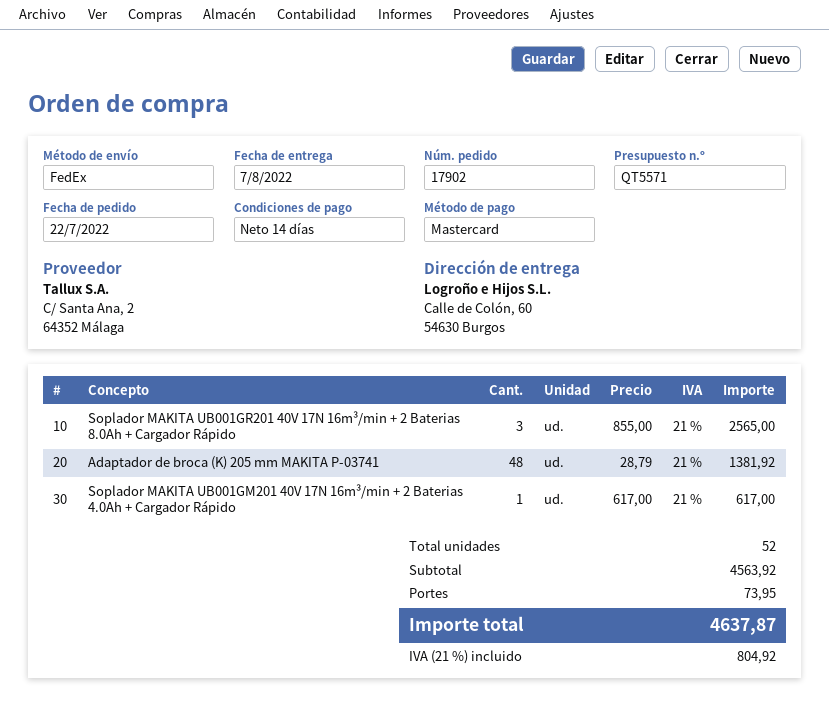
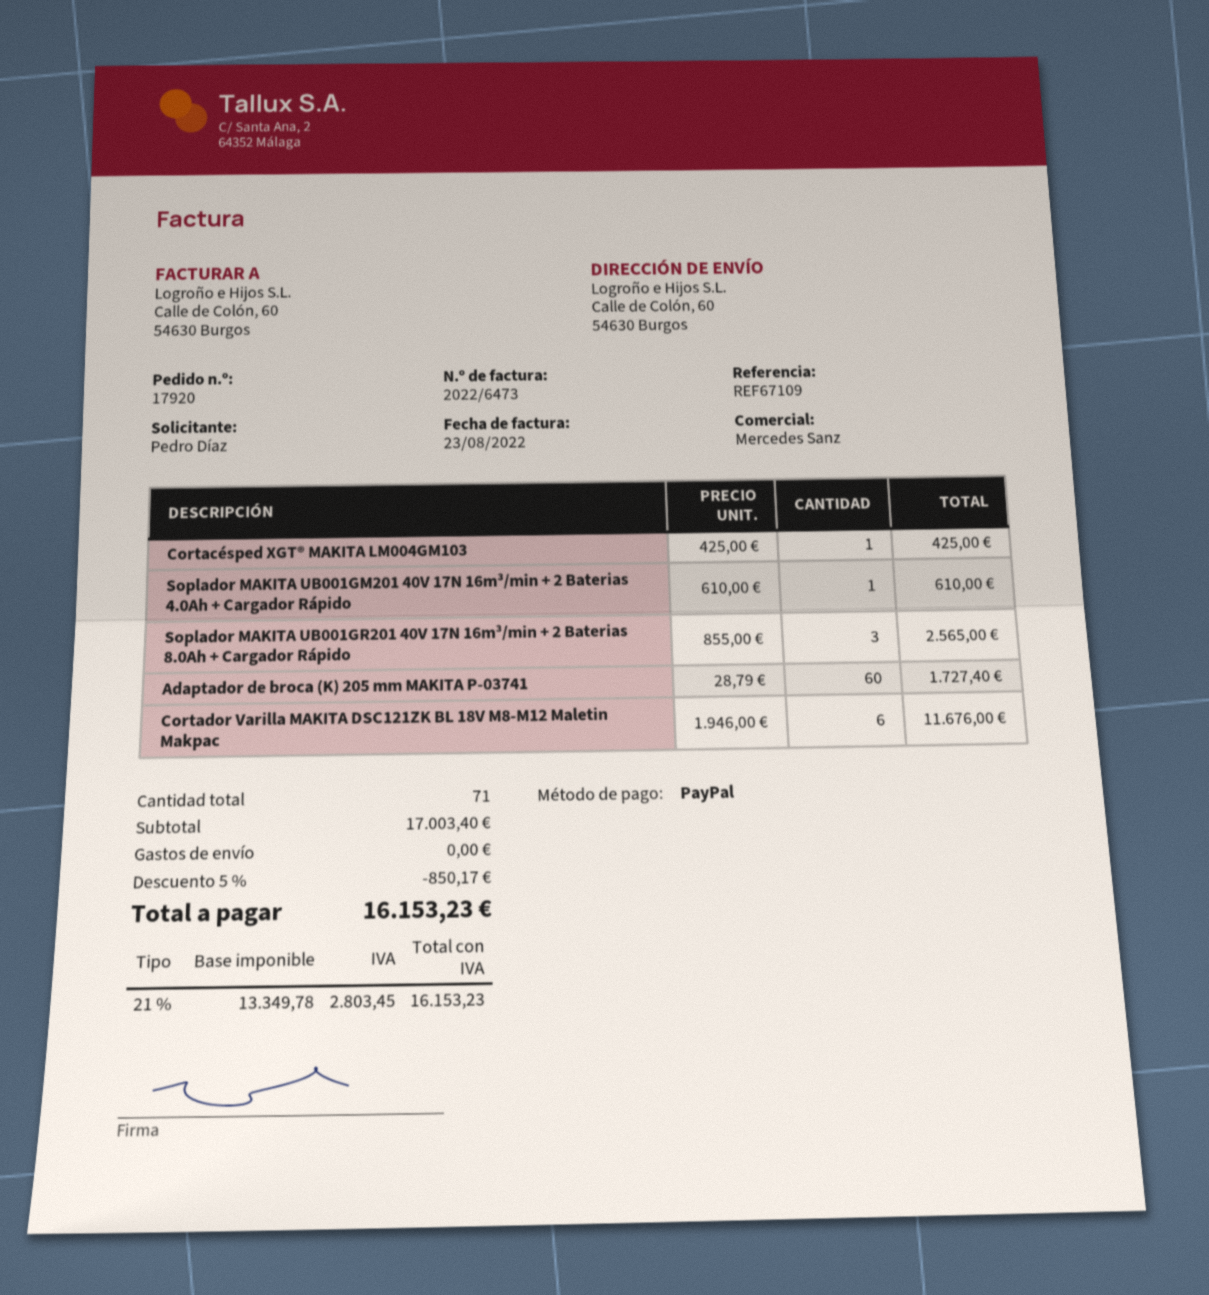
order number: 17902 -> 17920
payment method: Mastercard -> PayPal
Adaptador de broca (K) 205 mm MAKITA P-03741: 48 x 28.79 = 1381.92 -> 60 x 28.79 = 1727.40
Soplador MAKITA UB001GM201 40V 17N 16m³/min + 2 Baterias 4.0Ah + Cargador Rápido: 1 x 617.00 = 617.00 -> 1 x 610.00 = 610.00
Cortacésped XGT® MAKITA LM004GM103: none -> 1 x 425.00 = 425.00
Cortador Varilla MAKITA DSC121ZK BL 18V M8-M12 Maletin Makpac: none -> 6 x 1946.00 = 11676.00
total quantity: 52 -> 71
subtotal: 4563.92 -> 17003.40
discount: none -> 5% = 850.17
shipping: 73.95 -> 0.00
tax: 21% = 804.92 -> 21% = 2803.45
total: 4637.87 -> 16153.23

